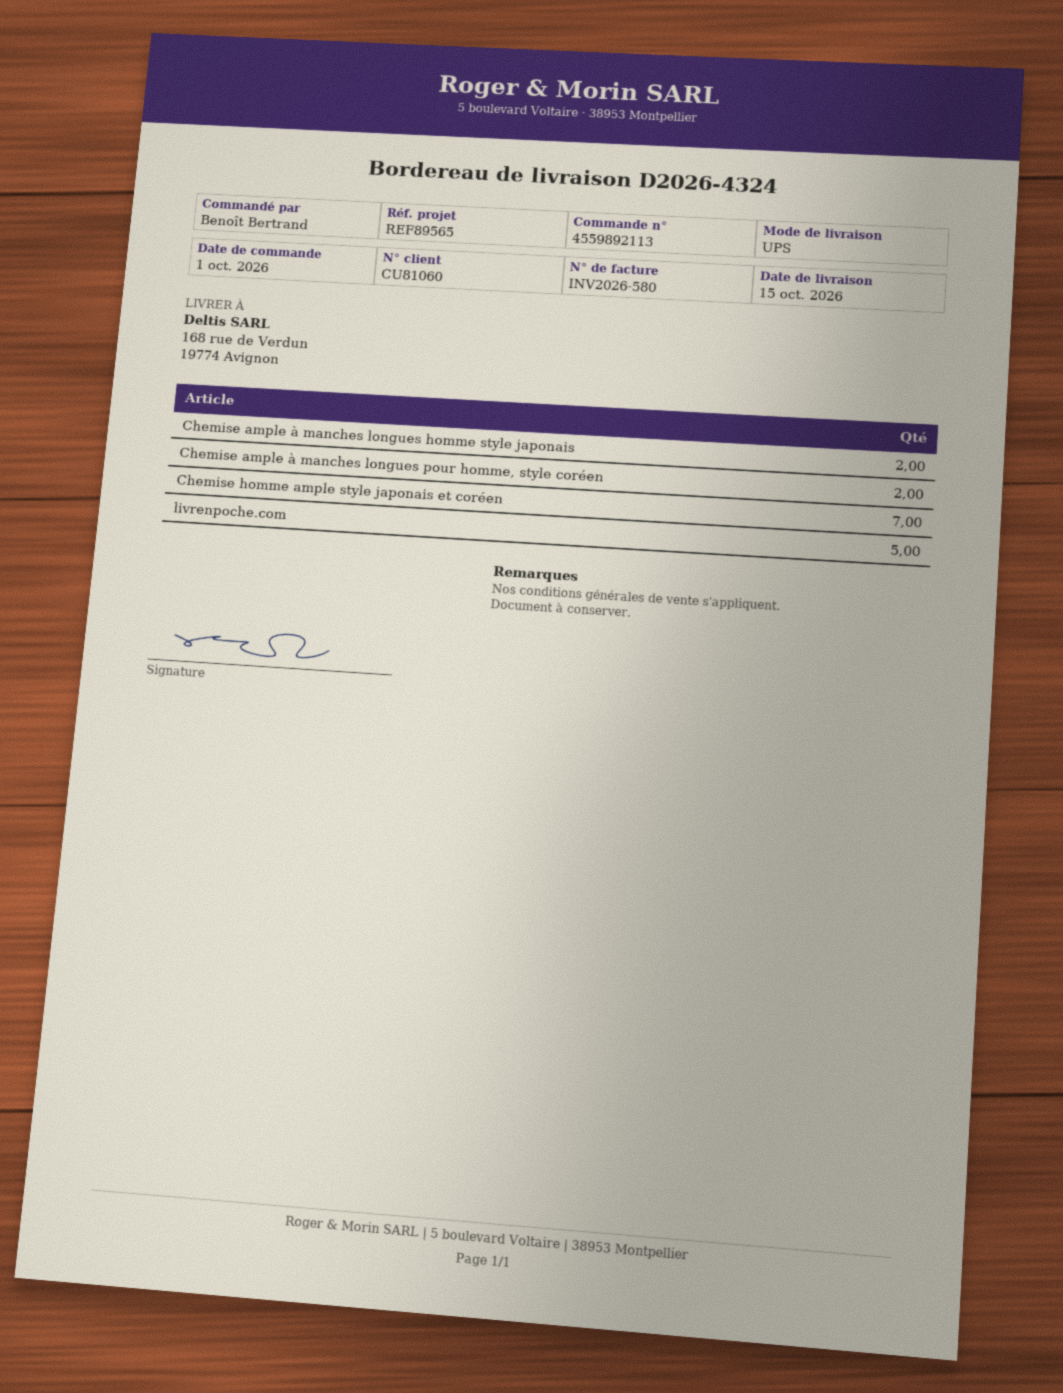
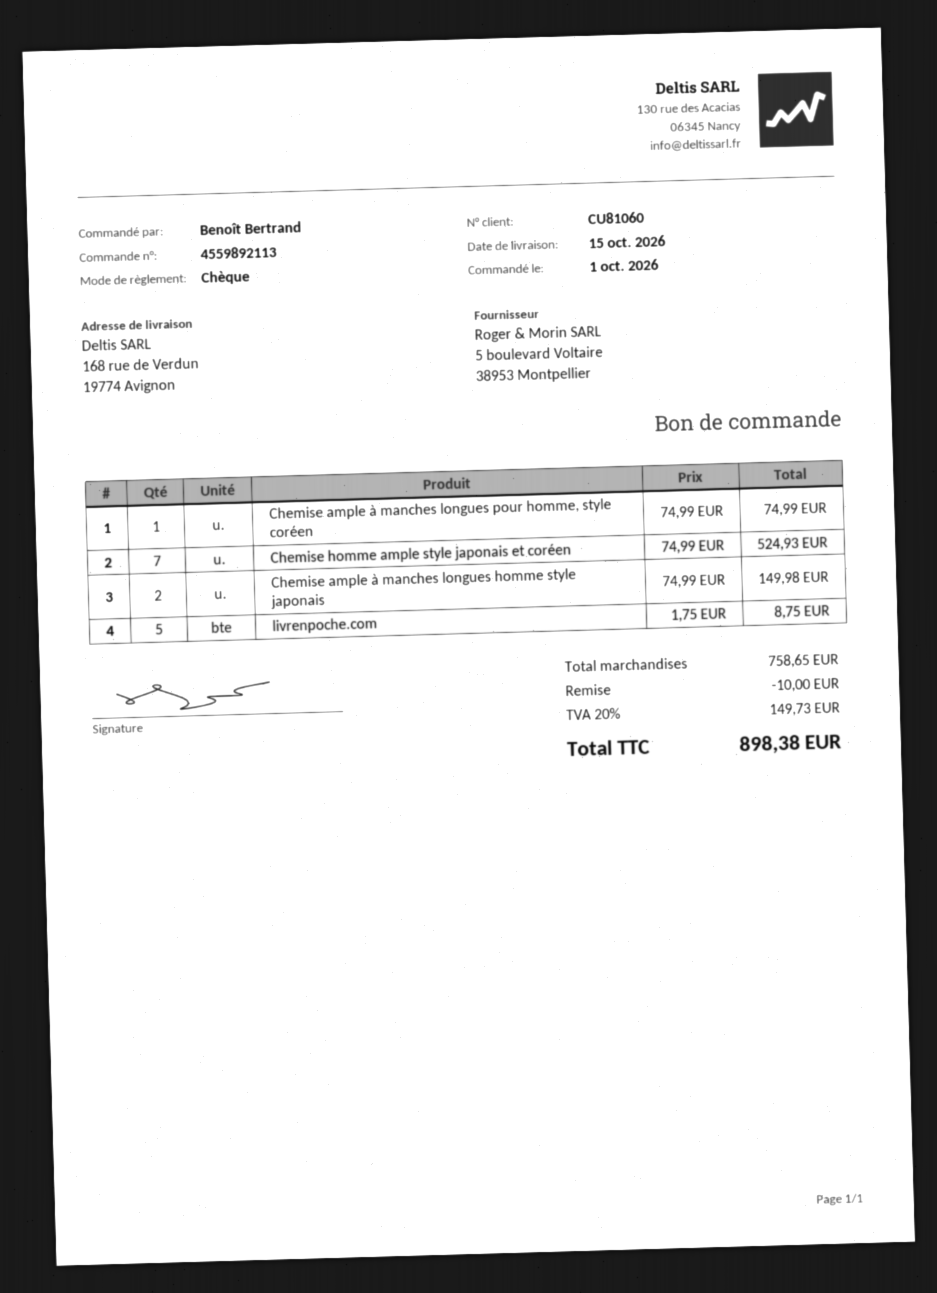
Chemise ample à manches longues pour homme, style coréen: 2 -> 1

